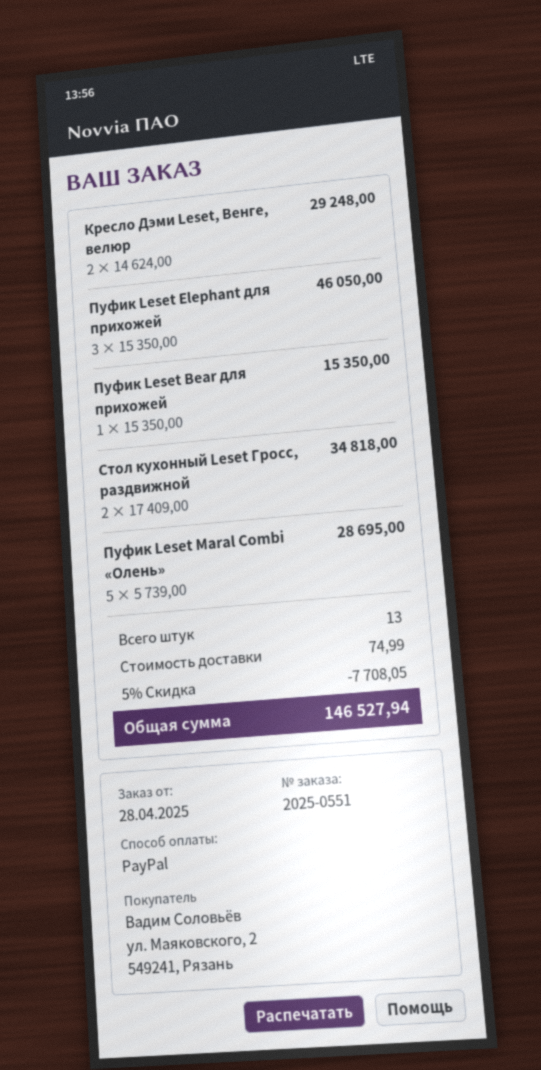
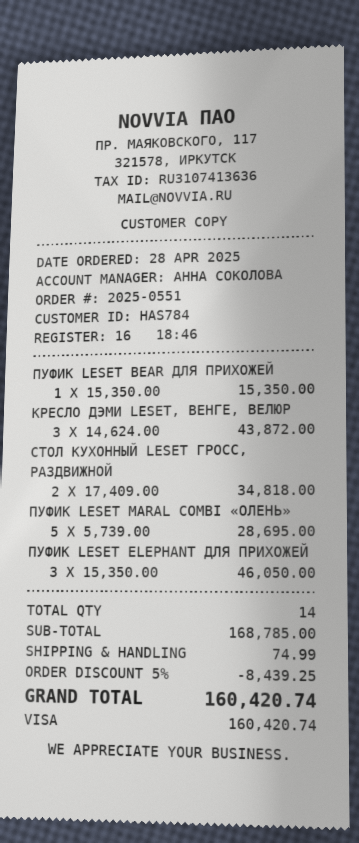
payment method: PayPal -> Visa
Кресло Дэми Leset, Венге, велюр: 2 x 14624.00 = 29248.00 -> 3 x 14624.00 = 43872.00
total quantity: 13 -> 14
discount: 5% = 7708.05 -> 5% = 8439.25
total: 146527.94 -> 160420.74

